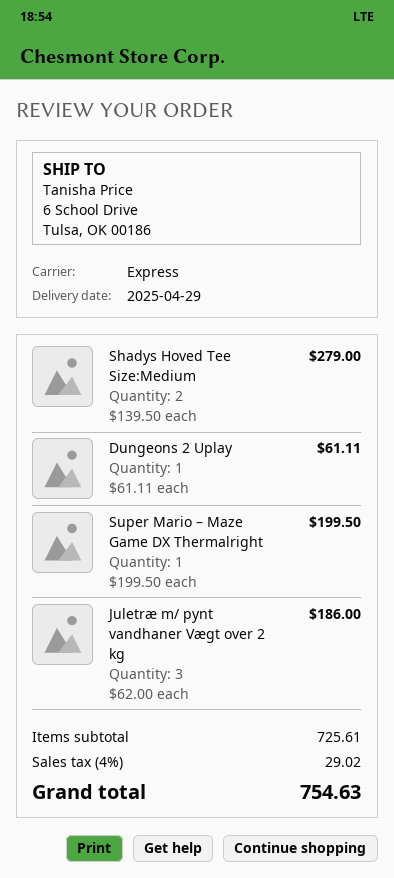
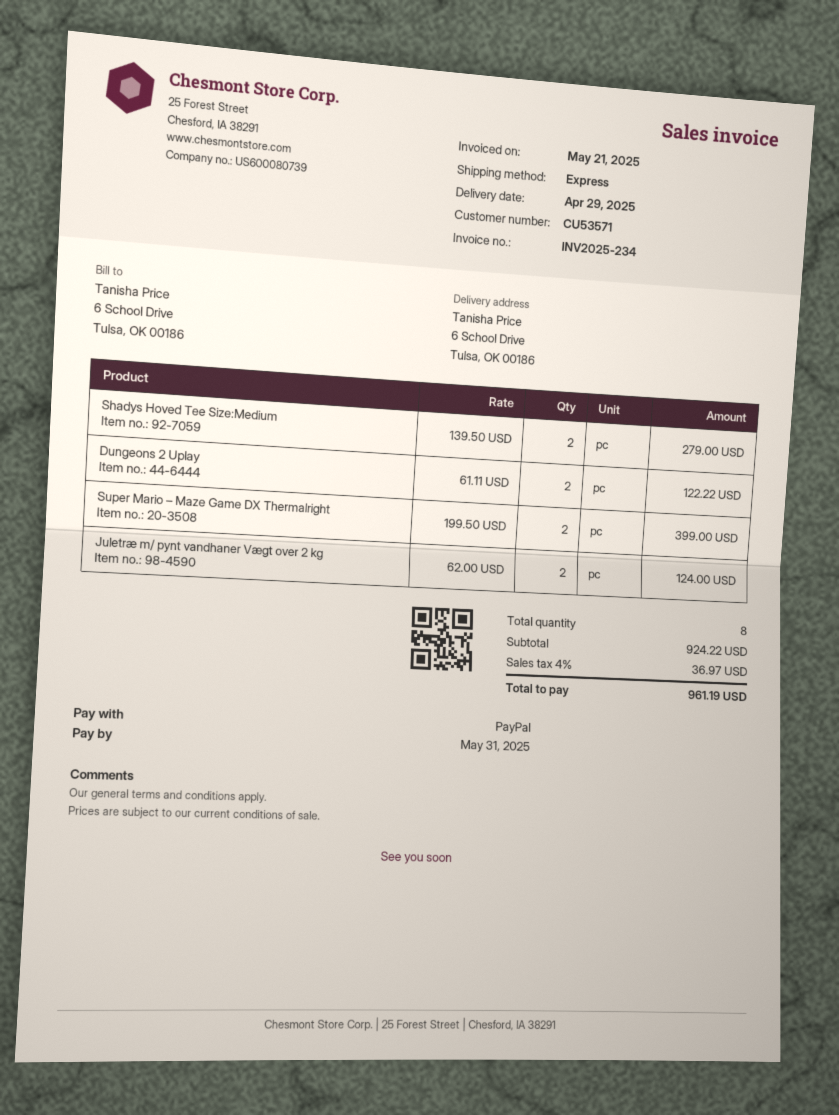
Dungeons 2 Uplay: 1 x 61.11 = 61.11 -> 2 x 61.11 = 122.22
Super Mario – Maze Game DX Thermalright: 1 x 199.50 = 199.50 -> 2 x 199.50 = 399.00
Juletræ m/ pynt vandhaner Vægt over 2 kg: 3 x 62.00 = 186.00 -> 2 x 62.00 = 124.00
subtotal: 725.61 -> 924.22
tax: 4% = 29.02 -> 4% = 36.97
total: 754.63 -> 961.19

